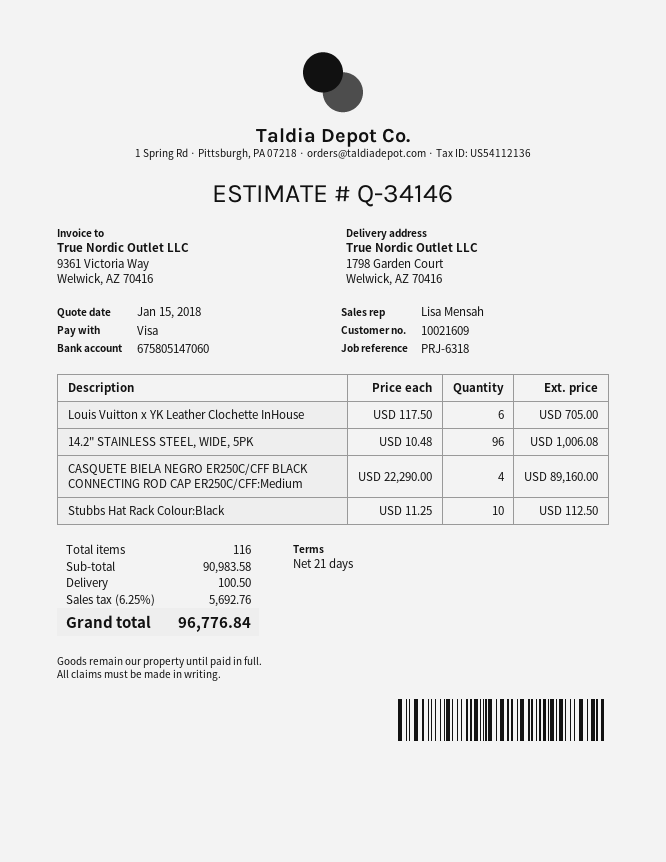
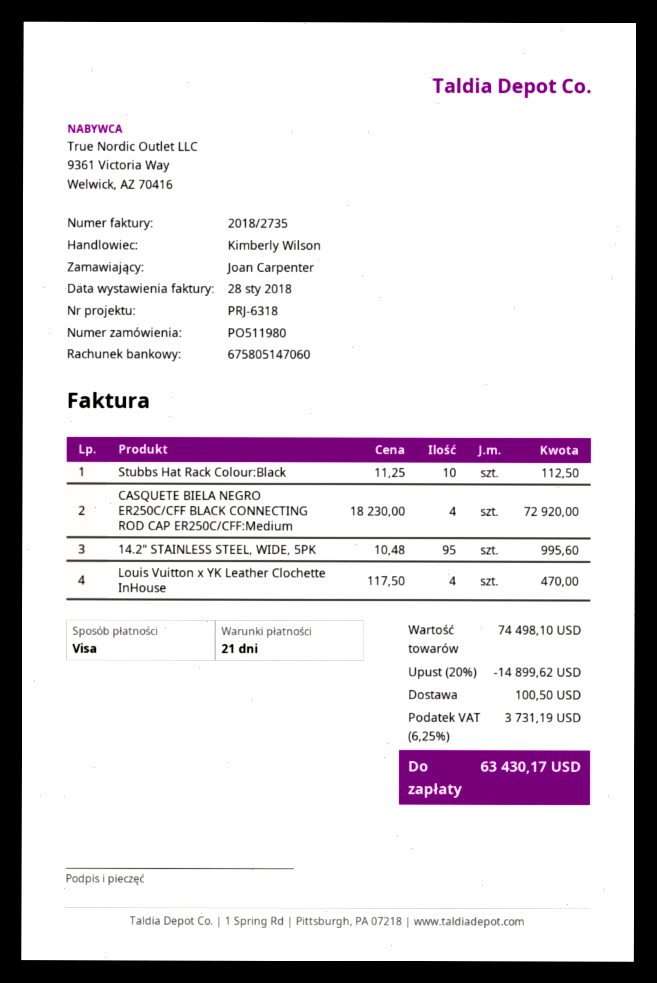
sales rep: Lisa Mensah -> Kimberly Wilson
Louis Vuitton x YK Leather Clochette InHouse: 6 x 117.50 = 705.00 -> 4 x 117.50 = 470.00
14.2" STAINLESS STEEL, WIDE, 5PK: 96 x 10.48 = 1006.08 -> 95 x 10.48 = 995.60
CASQUETE BIELA NEGRO ER250C/CFF BLACK CONNECTING ROD CAP ER250C/CFF:Medium: 4 x 22290.00 = 89160.00 -> 4 x 18230.00 = 72920.00
subtotal: 90983.58 -> 74498.10
discount: none -> 20% = 14899.62
tax: 6.25% = 5692.76 -> 6.25% = 3731.19
total: 96776.84 -> 63430.17

